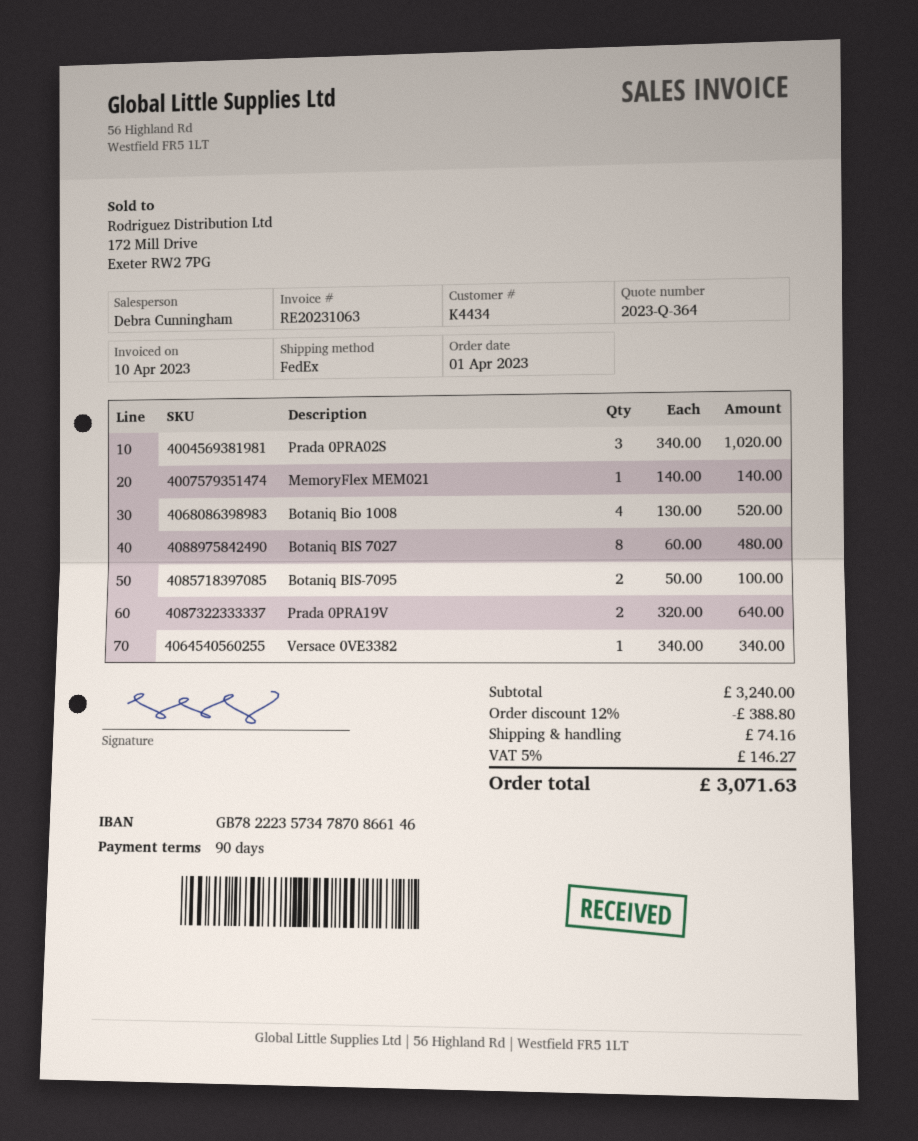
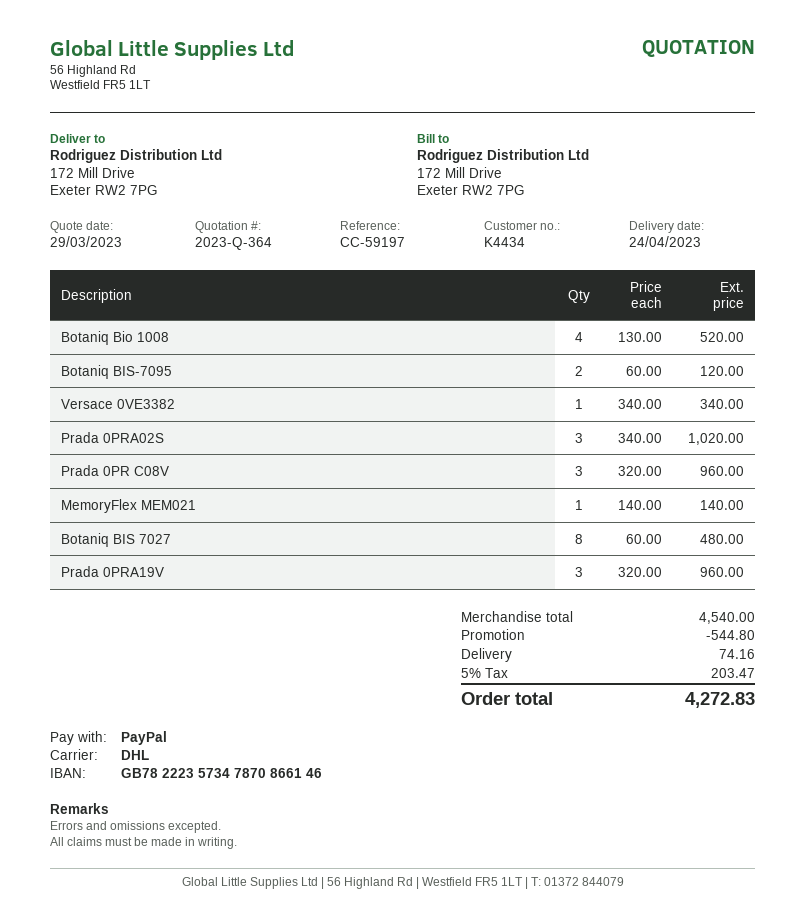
shipping method: FedEx -> DHL
Botaniq BIS-7095: 2 x 50.00 = 100.00 -> 2 x 60.00 = 120.00
Prada 0PRA19V: 2 x 320.00 = 640.00 -> 3 x 320.00 = 960.00
Prada 0PR C08V: none -> 3 x 320.00 = 960.00
subtotal: 3240.00 -> 4540.00
discount: 388.80 -> 544.80
tax: 5% = 146.27 -> 5% = 203.47
total: 3071.63 -> 4272.83

